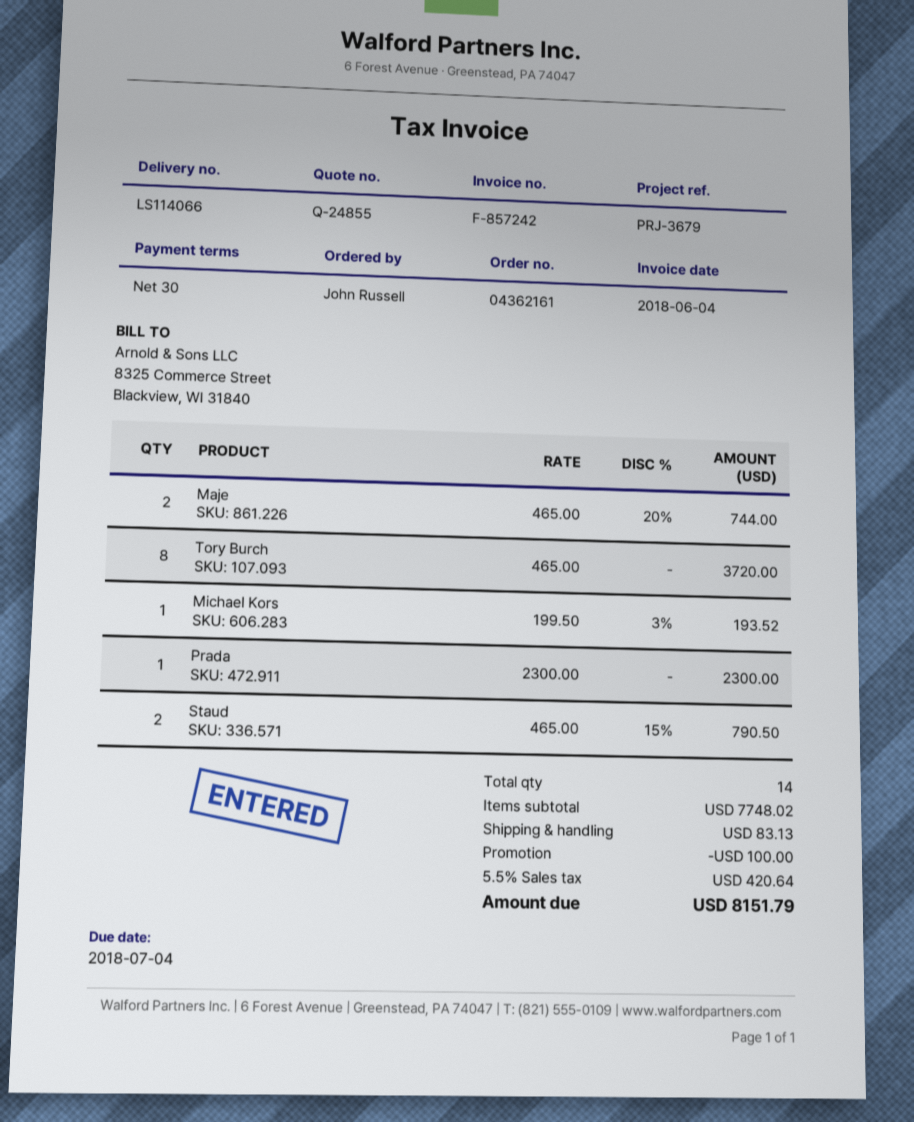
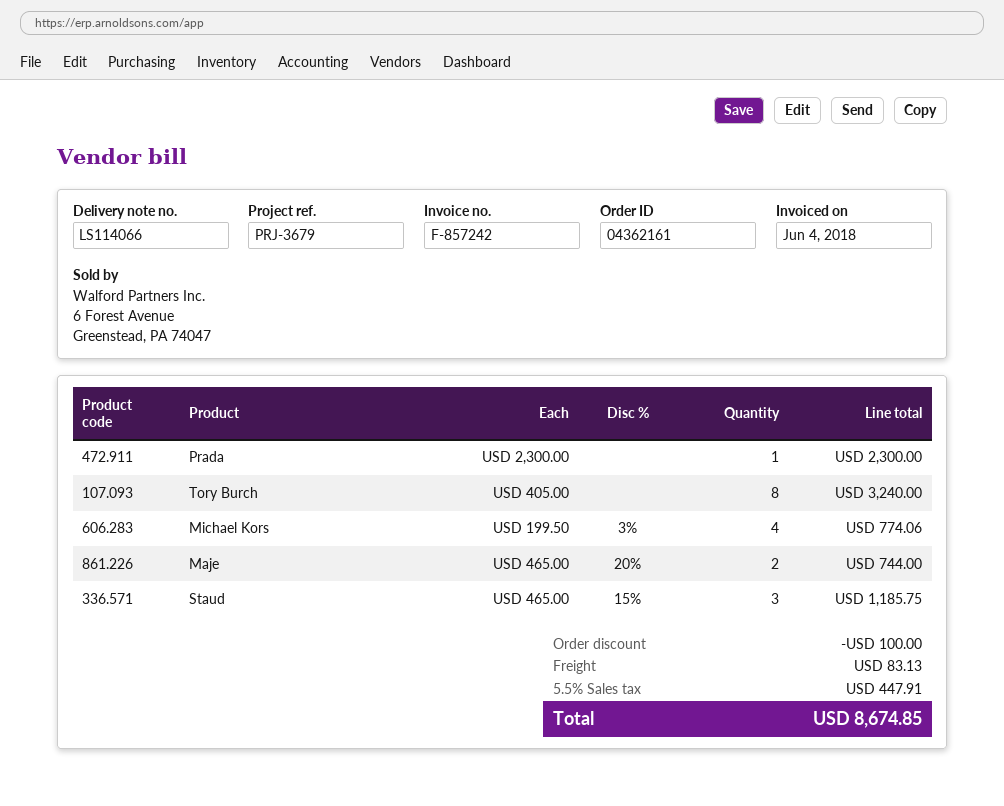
Tory Burch: 8 x 465.00 = 3720.00 -> 8 x 405.00 = 3240.00
Michael Kors: 1 x 199.50 - 3% = 193.52 -> 4 x 199.50 - 3% = 774.06
Staud: 2 x 465.00 - 15% = 790.50 -> 3 x 465.00 - 15% = 1185.75
tax: 5.5% = 420.64 -> 5.5% = 447.91
total: 8151.79 -> 8674.85

